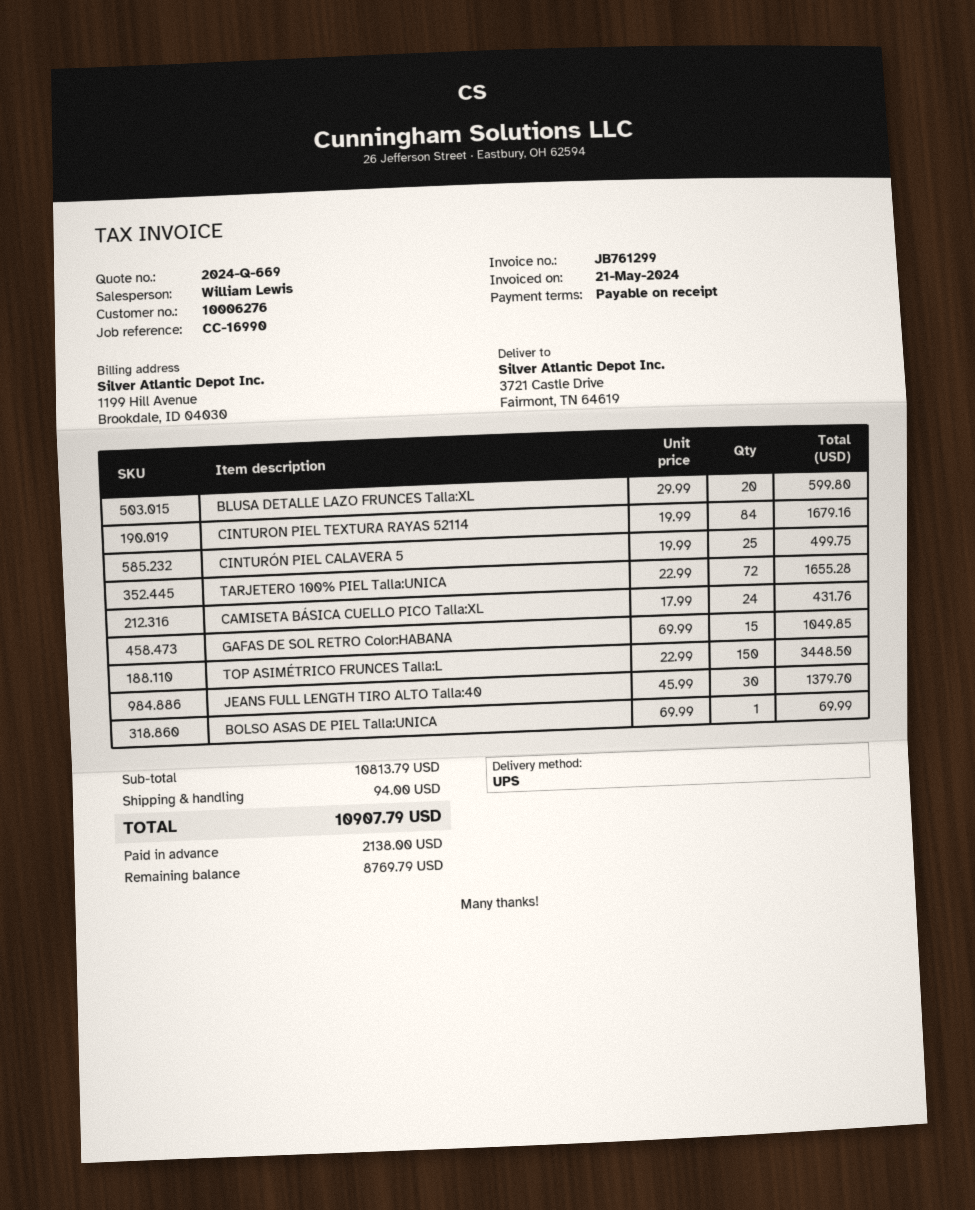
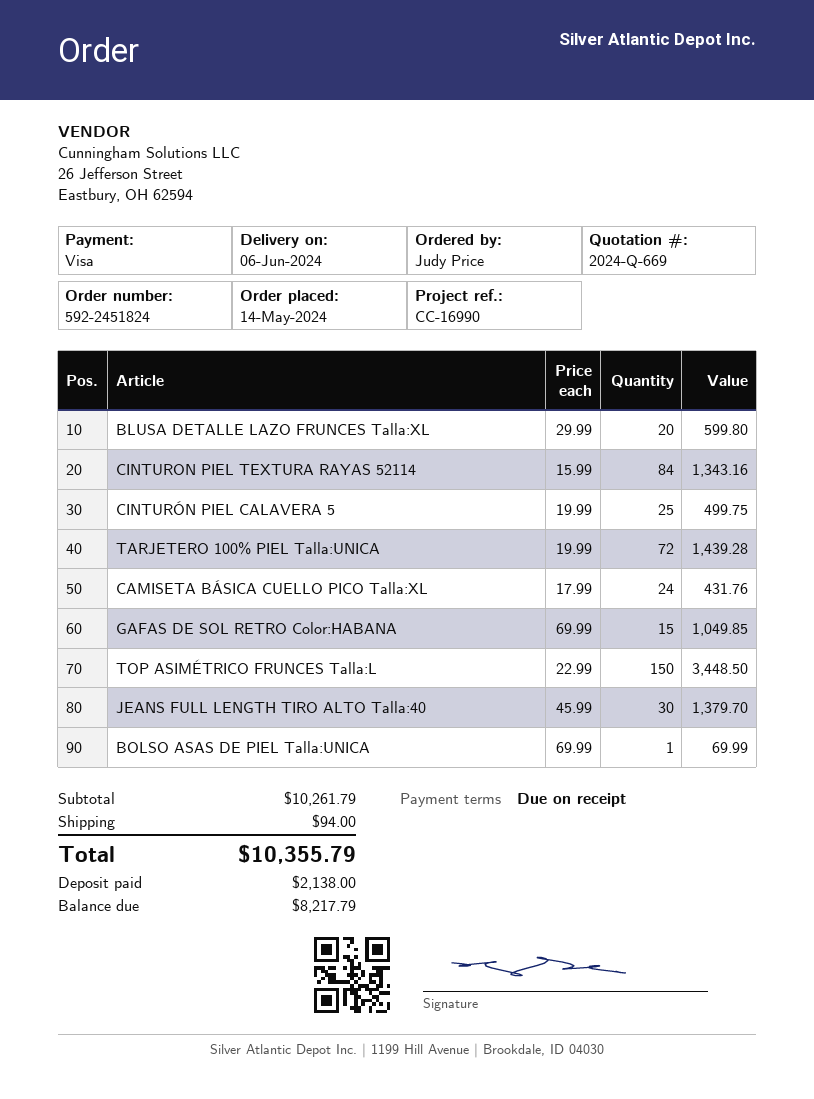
CINTURON PIEL TEXTURA RAYAS 52114: 84 x 19.99 = 1679.16 -> 84 x 15.99 = 1343.16
TARJETERO 100% PIEL Talla:UNICA: 72 x 22.99 = 1655.28 -> 72 x 19.99 = 1439.28
subtotal: 10813.79 -> 10261.79
total: 10907.79 -> 10355.79
balance: 8769.79 -> 8217.79

